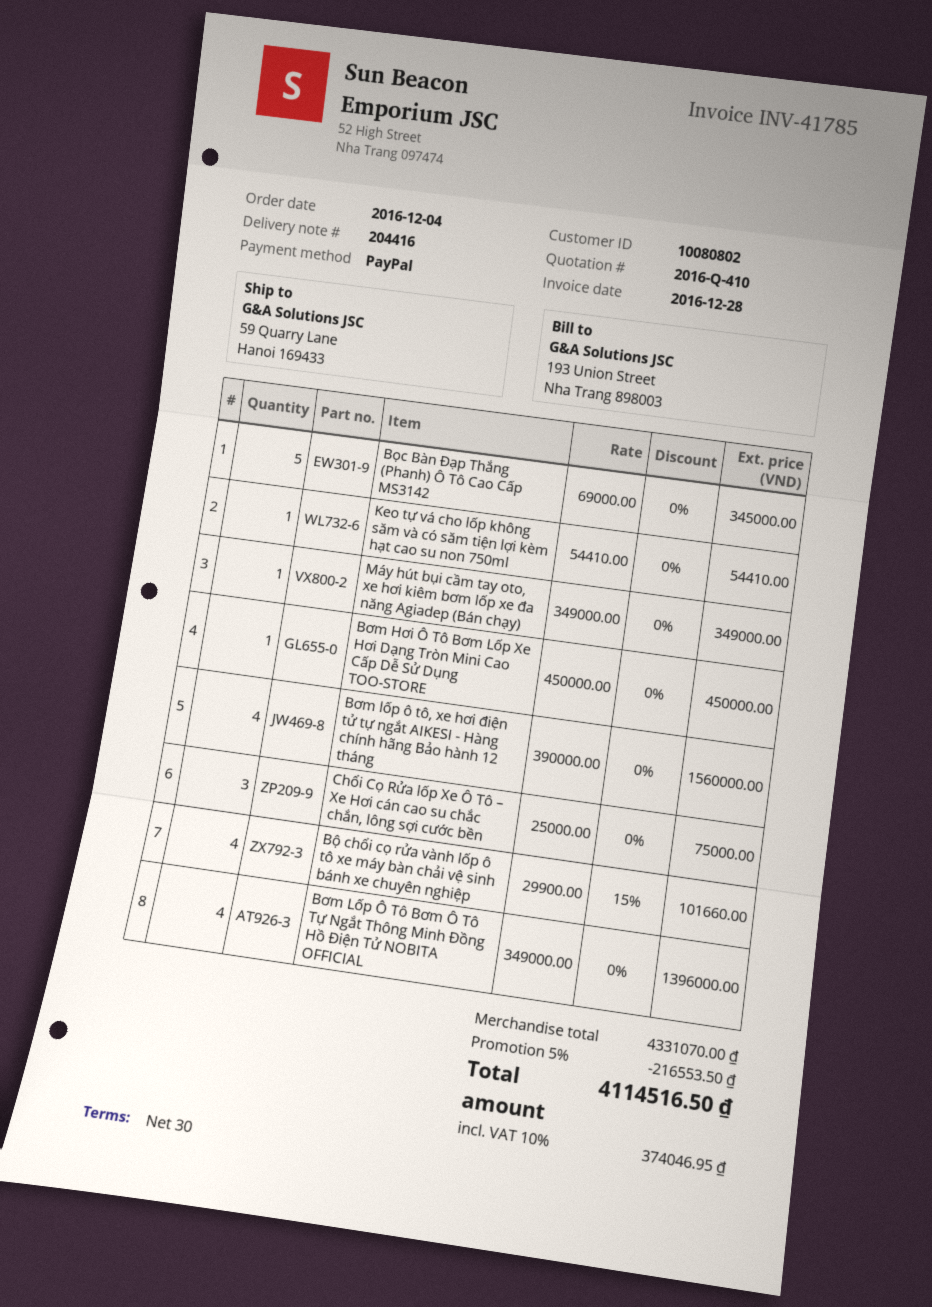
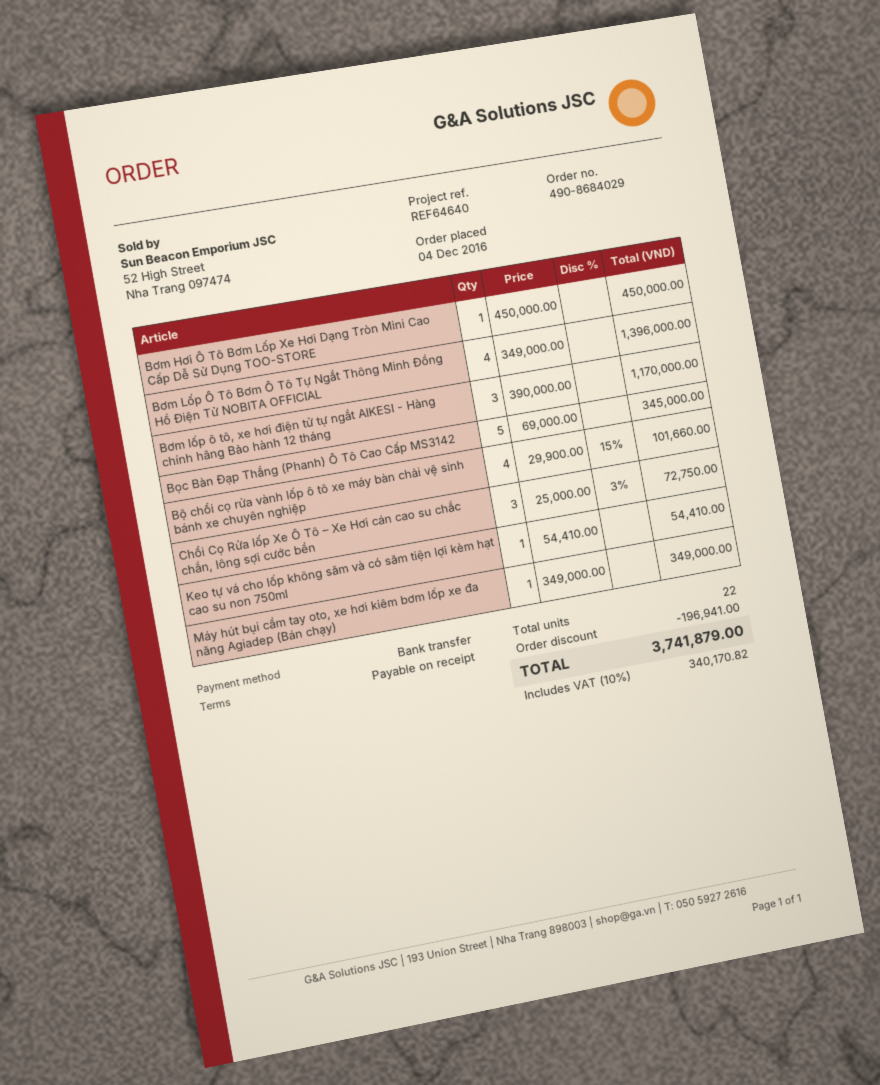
payment terms: 30 days -> on receipt
payment method: PayPal -> bank transfer
Bơm lốp ô tô, xe hơi điện tử tự ngắt AIKESI - Hàng chính hãng Bảo hành 12 tháng: 4 x 390000.00 = 1560000.00 -> 3 x 390000.00 = 1170000.00
Chổi Cọ Rửa lốp Xe Ô Tô – Xe Hơi cán cao su chắc chắn, lông sợi cước bền: 3 x 25000.00 = 75000.00 -> 3 x 25000.00 - 3% = 72750.00
discount: 216553.50 -> 196941.00
tax: 10% = 374046.95 -> 10% = 340170.82
total: 4114516.50 -> 3741879.00

